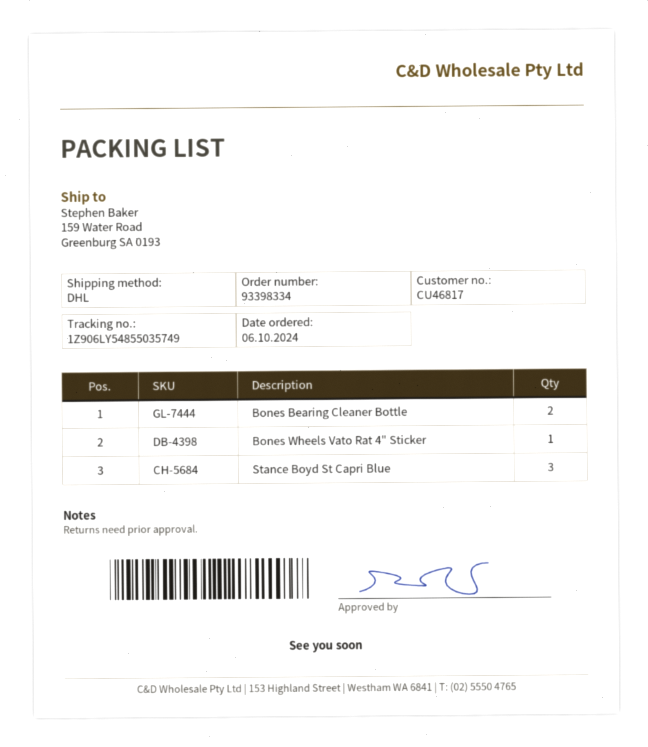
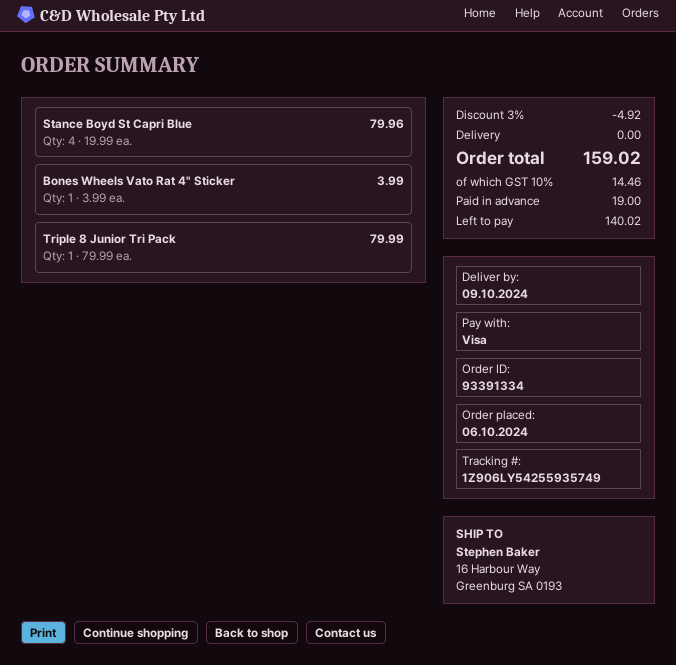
order number: 93398334 -> 93391334
tracking number: 1Z906LY54855035749 -> 1Z906LY54255935749
ship to: 159 Water Road, Greenburg SA 0193 -> 16 Harbour Way, Greenburg SA 0193
Bones Bearing Cleaner Bottle: 2 -> none
Stance Boyd St Capri Blue: 3 -> 4
Triple 8 Junior Tri Pack: none -> 1

